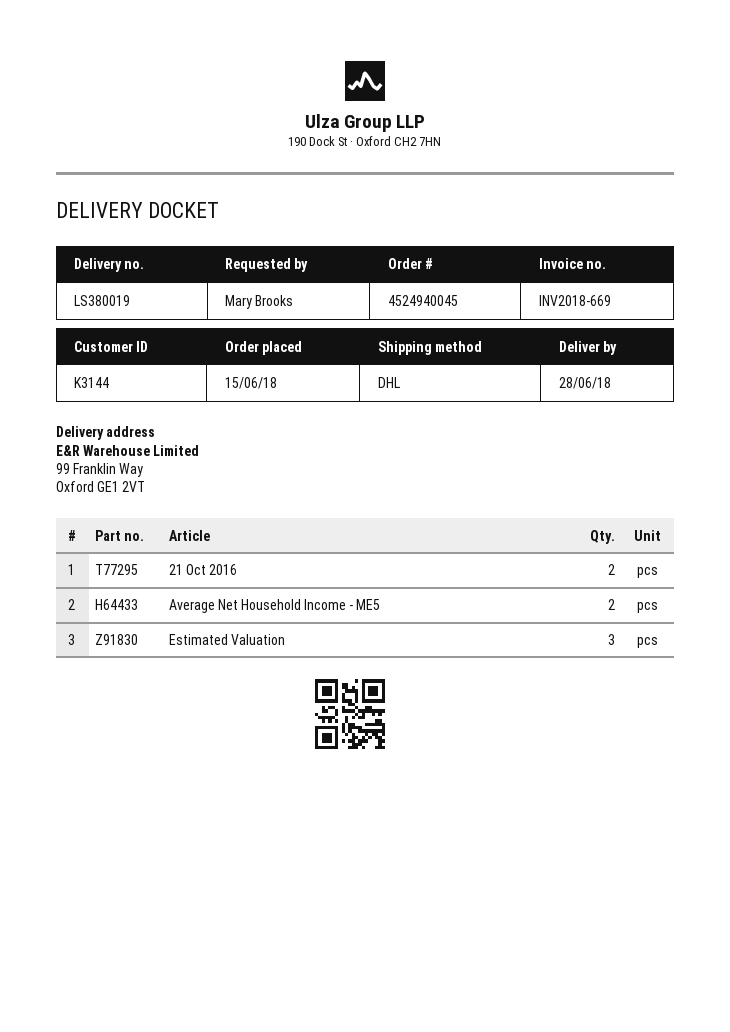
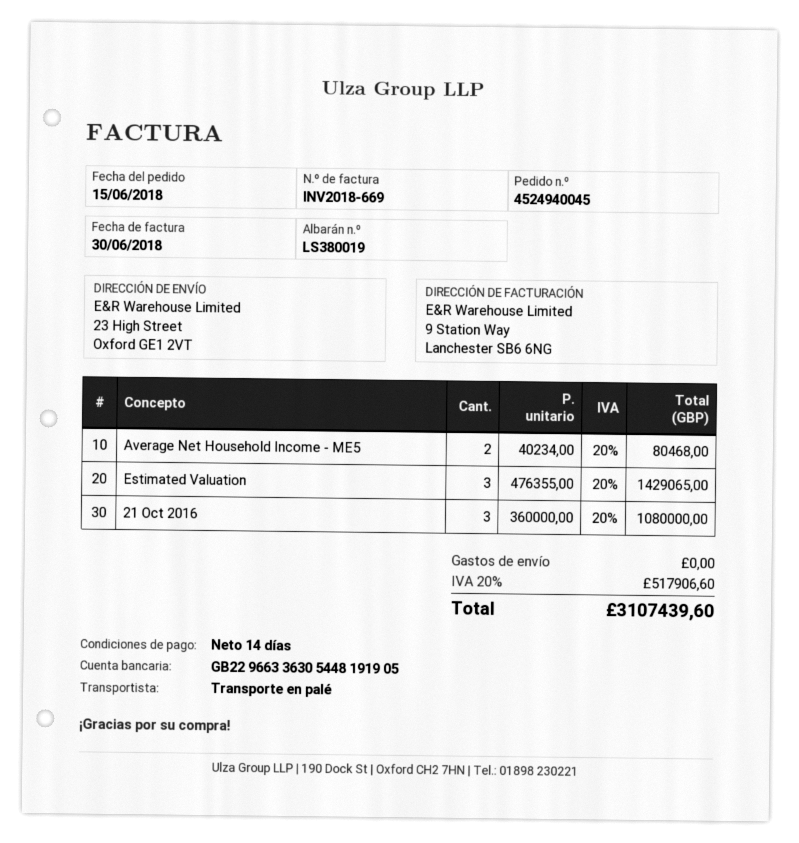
shipping method: DHL -> pallet freight
ship to: 99 Franklin Way, Oxford GE1 2VT -> 23 High Street, Oxford GE1 2VT
21 Oct 2016: 2 -> 3

